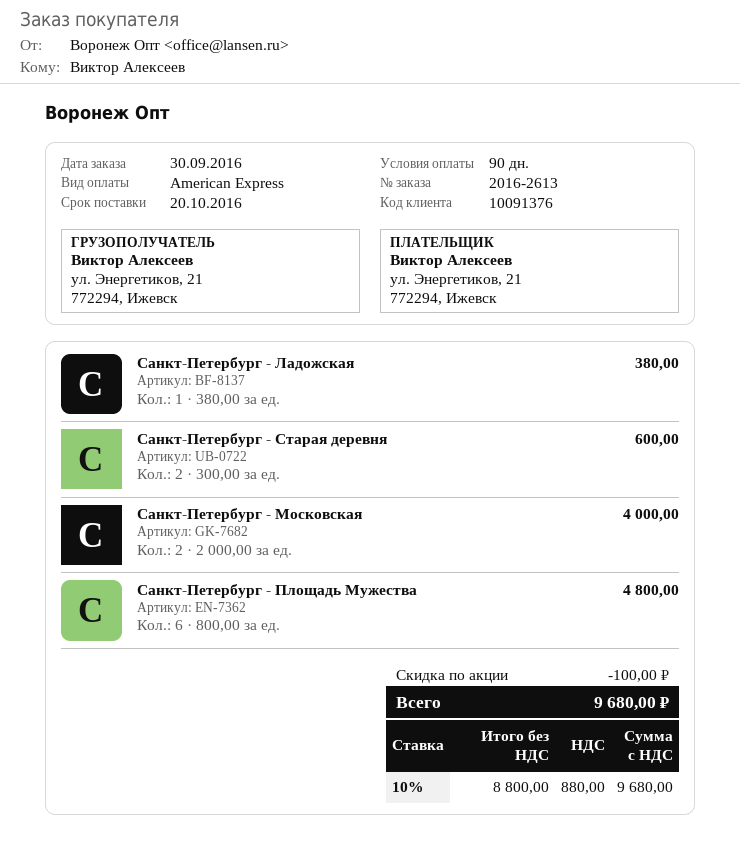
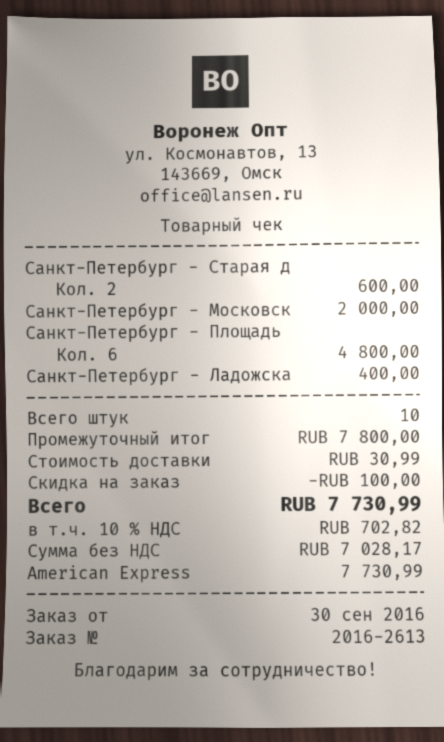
Санкт-Петербург - Ладожская: 1 for 380.00 -> 1 for 400.00
Санкт-Петербург - Московская: 2 for 4000.00 -> 1 for 2000.00
shipping: none -> 30.99
net: 8800.00 -> 7028.17
tax: 10% = 880.00 -> 10% = 702.82
total: 9680.00 -> 7730.99

